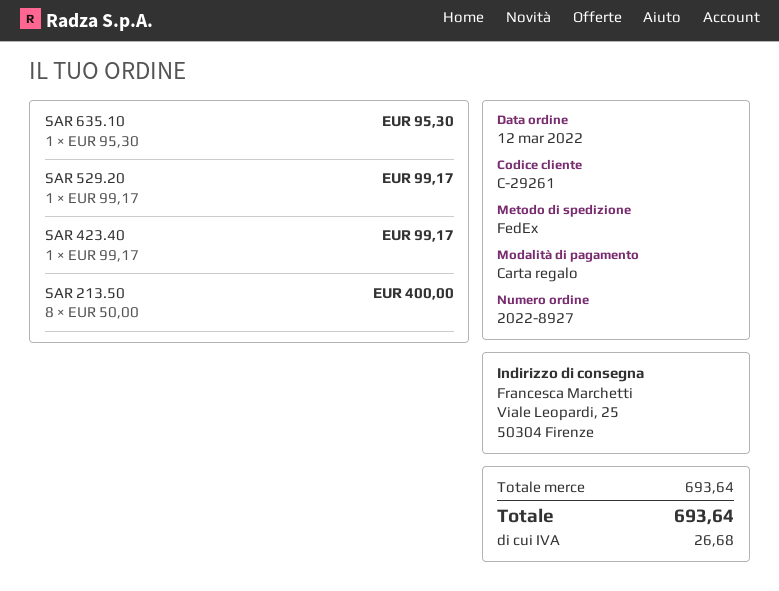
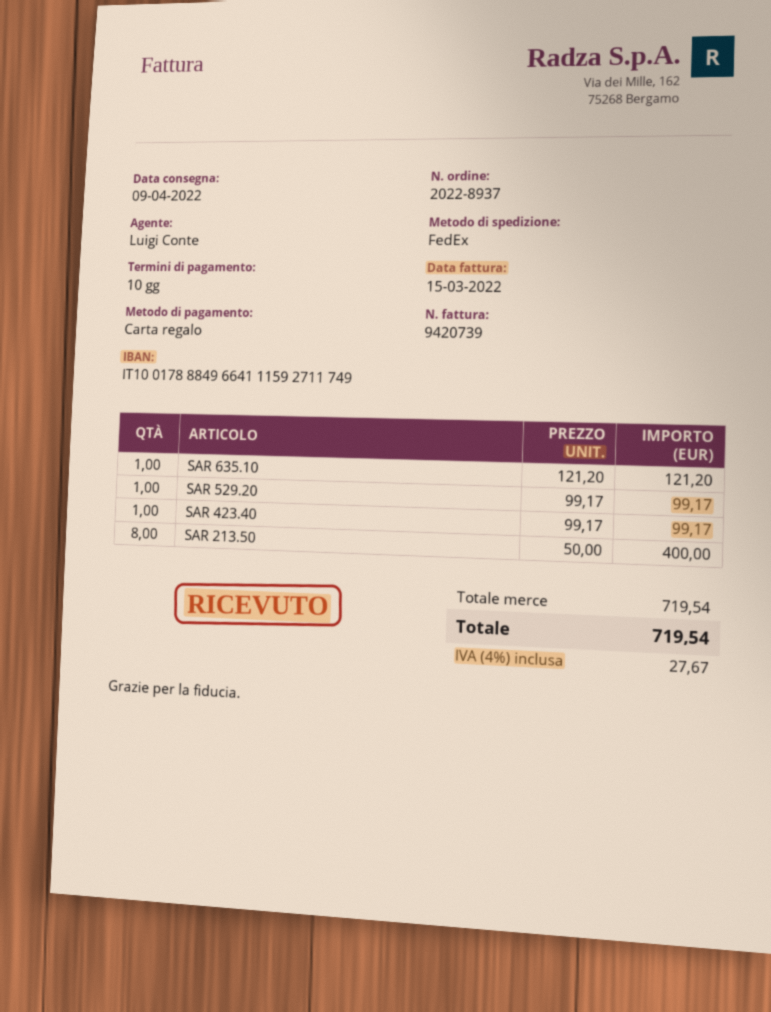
order number: 2022-8927 -> 2022-8937
SAR 635.10: 1 x 95.30 = 95.30 -> 1 x 121.20 = 121.20
subtotal: 693.64 -> 719.54
tax: 26.68 -> 27.67
total: 693.64 -> 719.54

